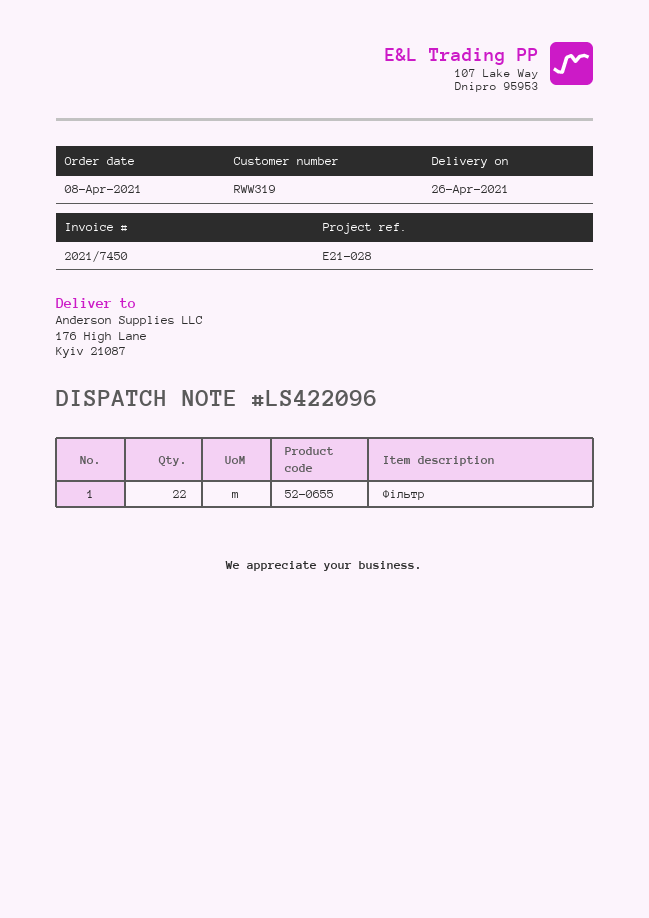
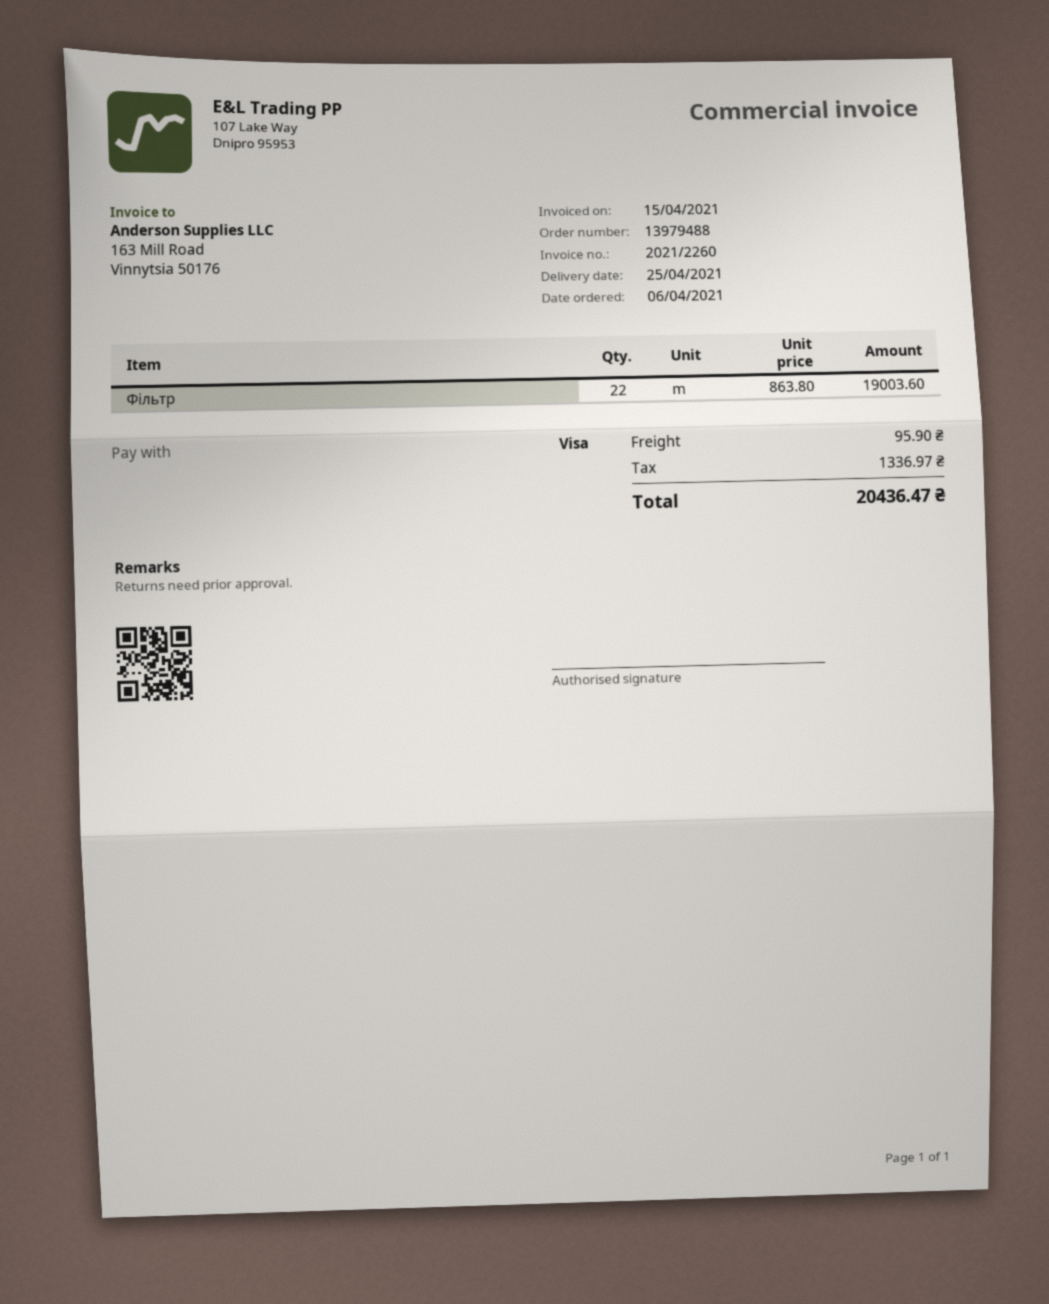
order date: 2021-04-08 -> 2021-04-06
delivery date: 2021-04-26 -> 2021-04-25
invoice number: 2021/7450 -> 2021/2260

